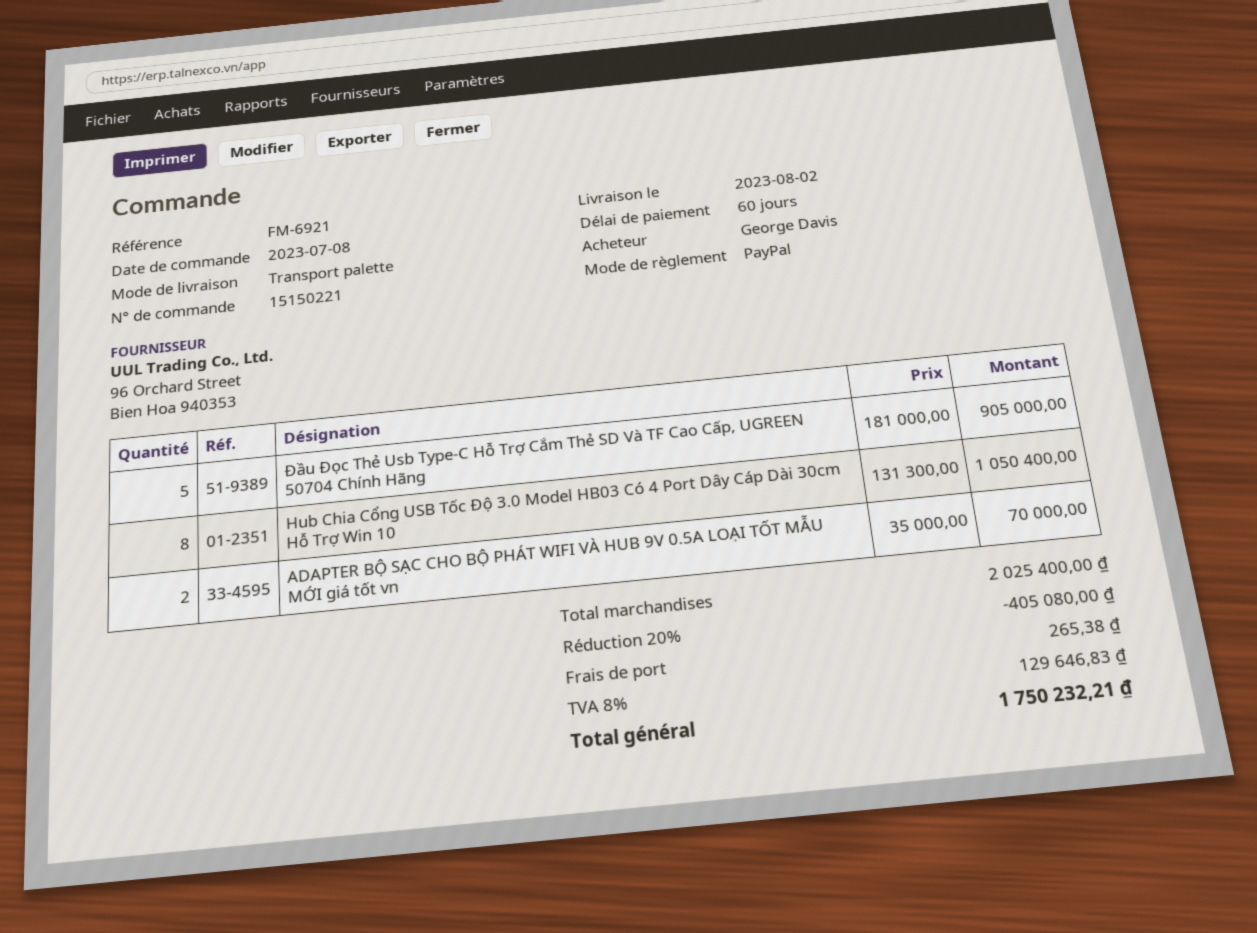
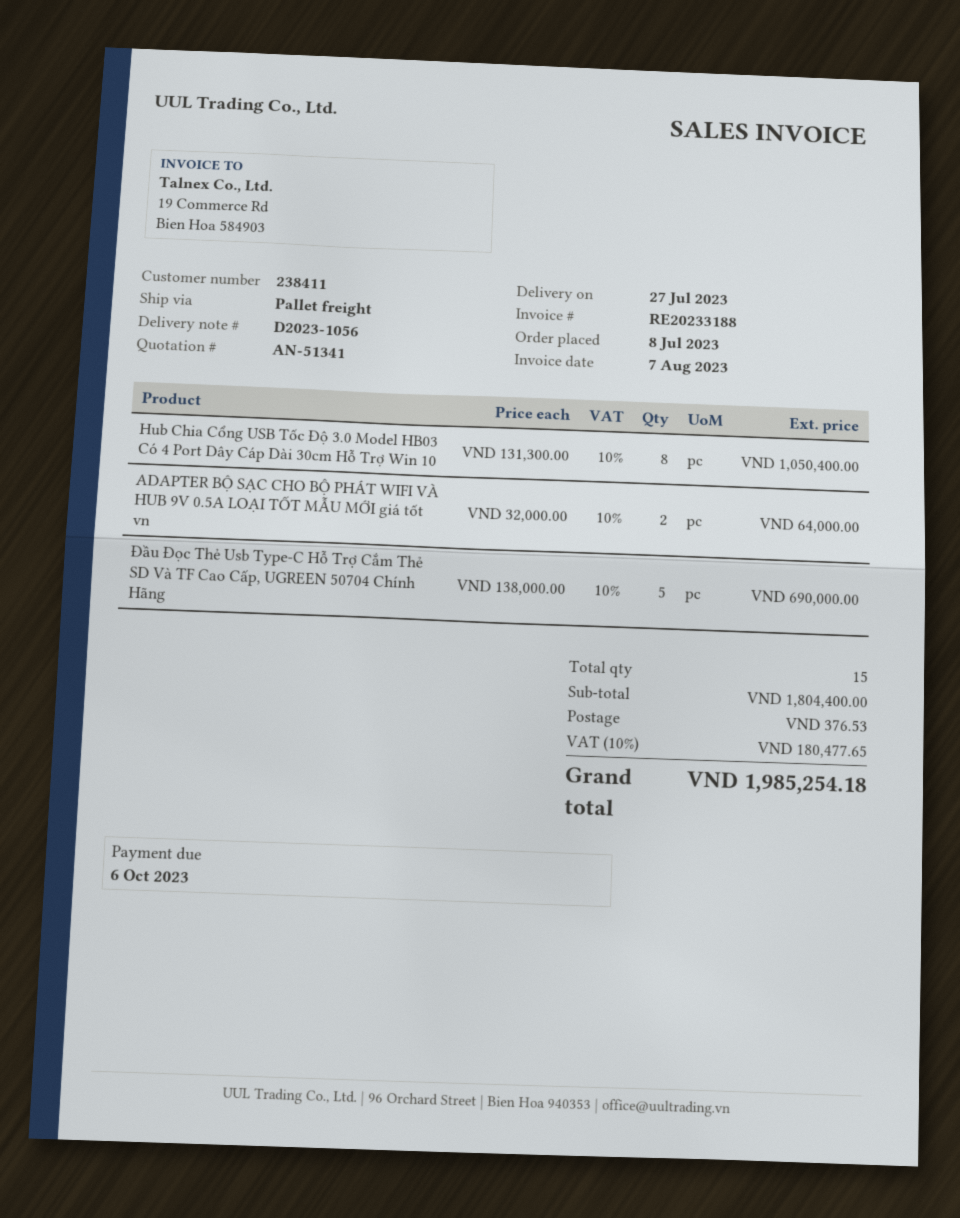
delivery date: 2023-08-02 -> 2023-07-27
Đầu Đọc Thẻ Usb Type-C Hỗ Trợ Cắm Thẻ SD Và TF Cao Cấp, UGREEN 50704 Chính Hãng: 5 x 181000.00 = 905000.00 -> 5 x 138000.00 = 690000.00
ADAPTER BỘ SẠC CHO BỘ PHÁT WIFI VÀ HUB 9V 0.5A LOẠI TỐT MẪU MỚI giá tốt vn: 2 x 35000.00 = 70000.00 -> 2 x 32000.00 = 64000.00
subtotal: 2025400.00 -> 1804400.00
discount: 20% = 405080.00 -> none
shipping: 265.38 -> 376.53
tax: 8% = 129646.83 -> 10% = 180477.65
total: 1750232.21 -> 1985254.18

